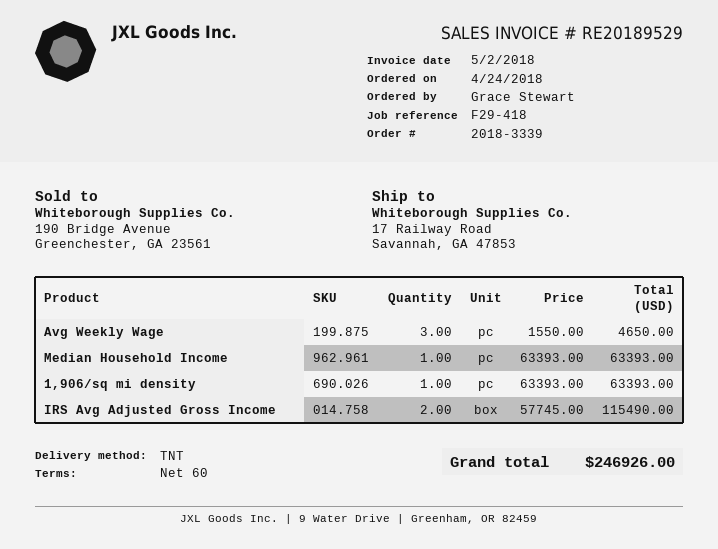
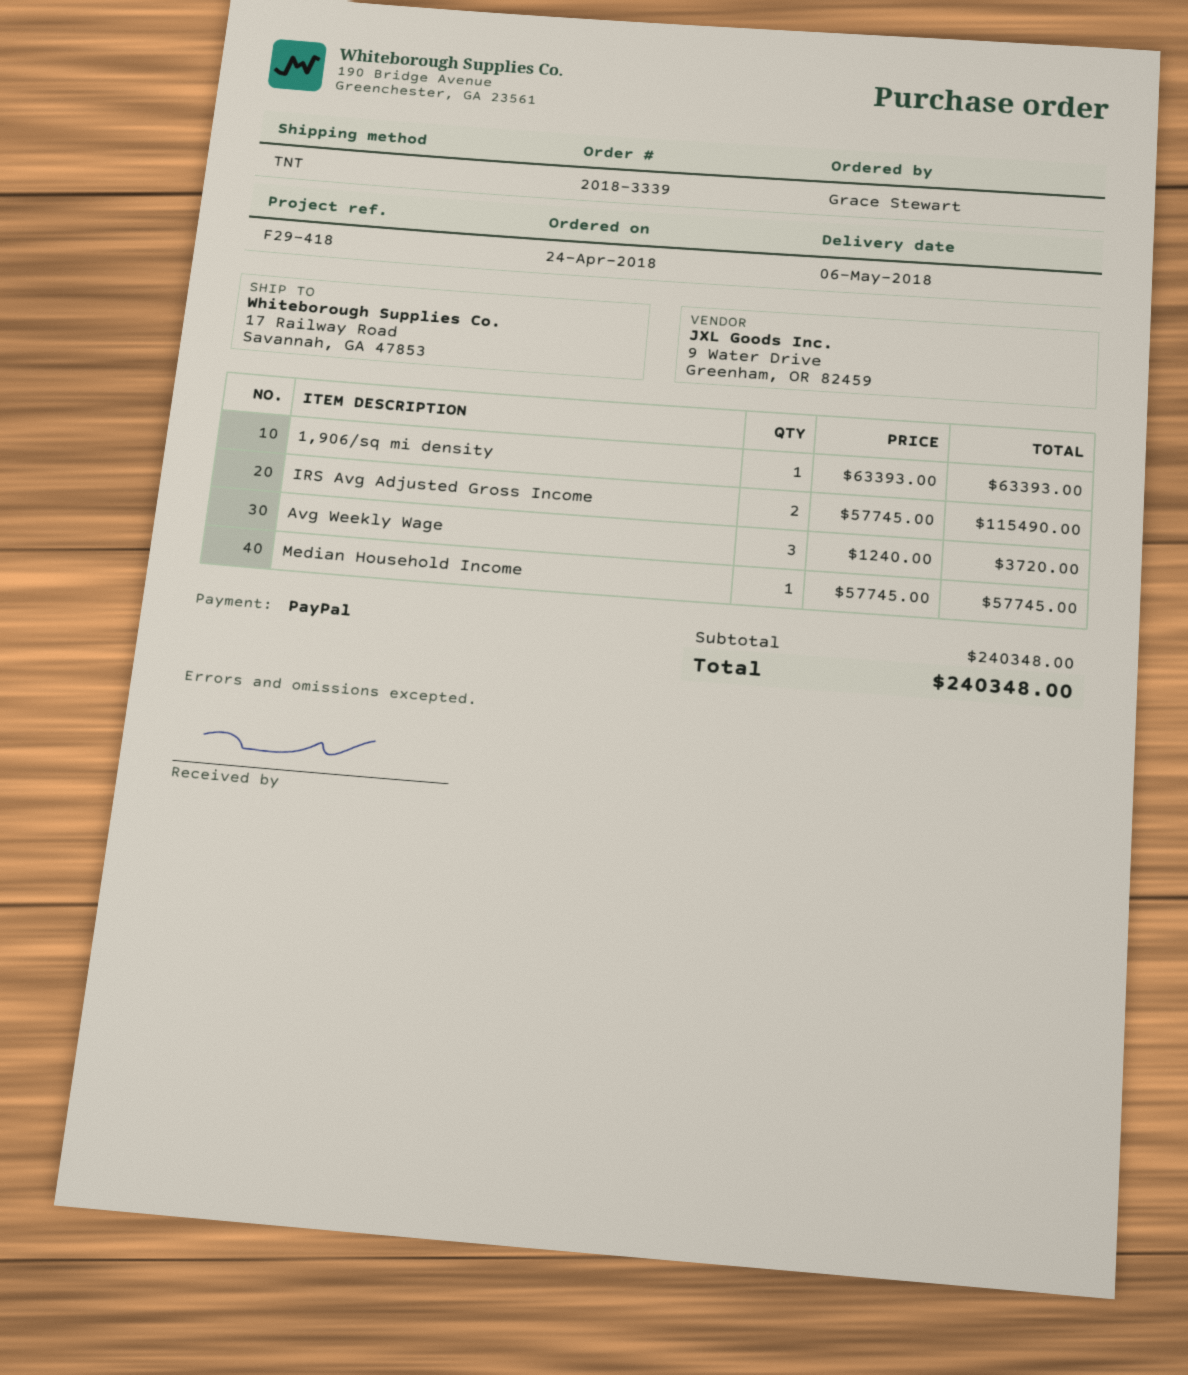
Avg Weekly Wage: 3 x 1550.00 = 4650.00 -> 3 x 1240.00 = 3720.00
Median Household Income: 1 x 63393.00 = 63393.00 -> 1 x 57745.00 = 57745.00
total: 246926.00 -> 240348.00

